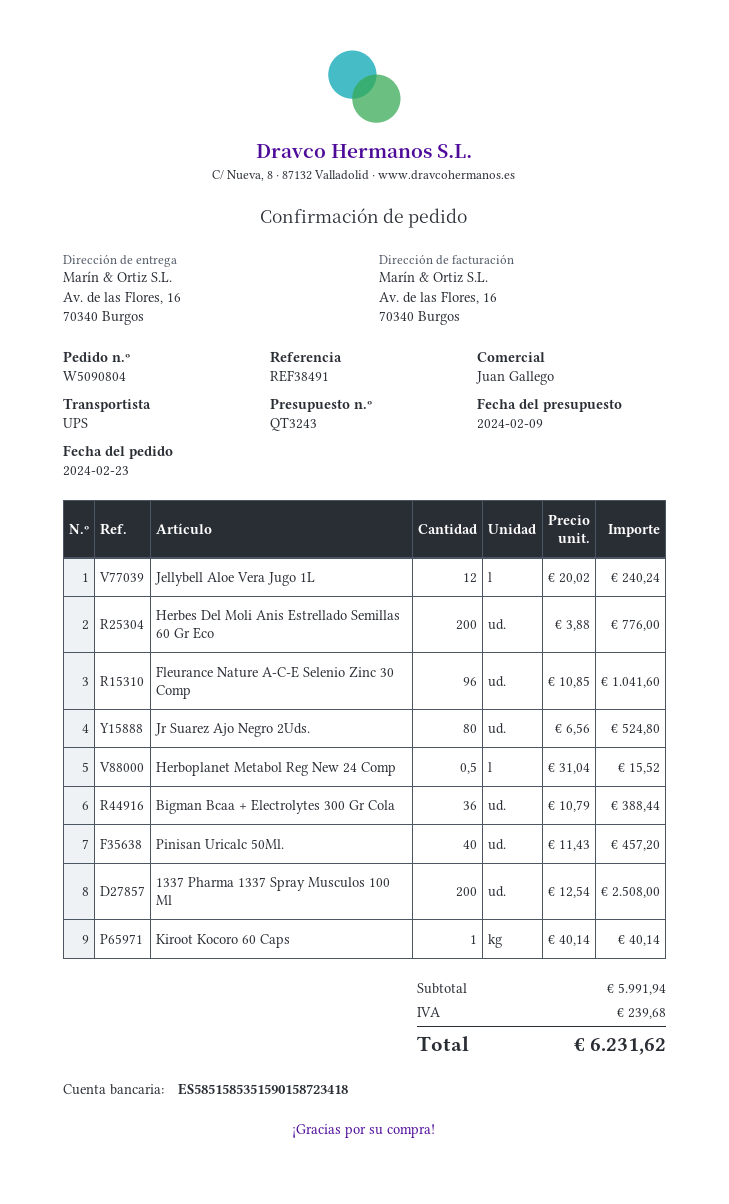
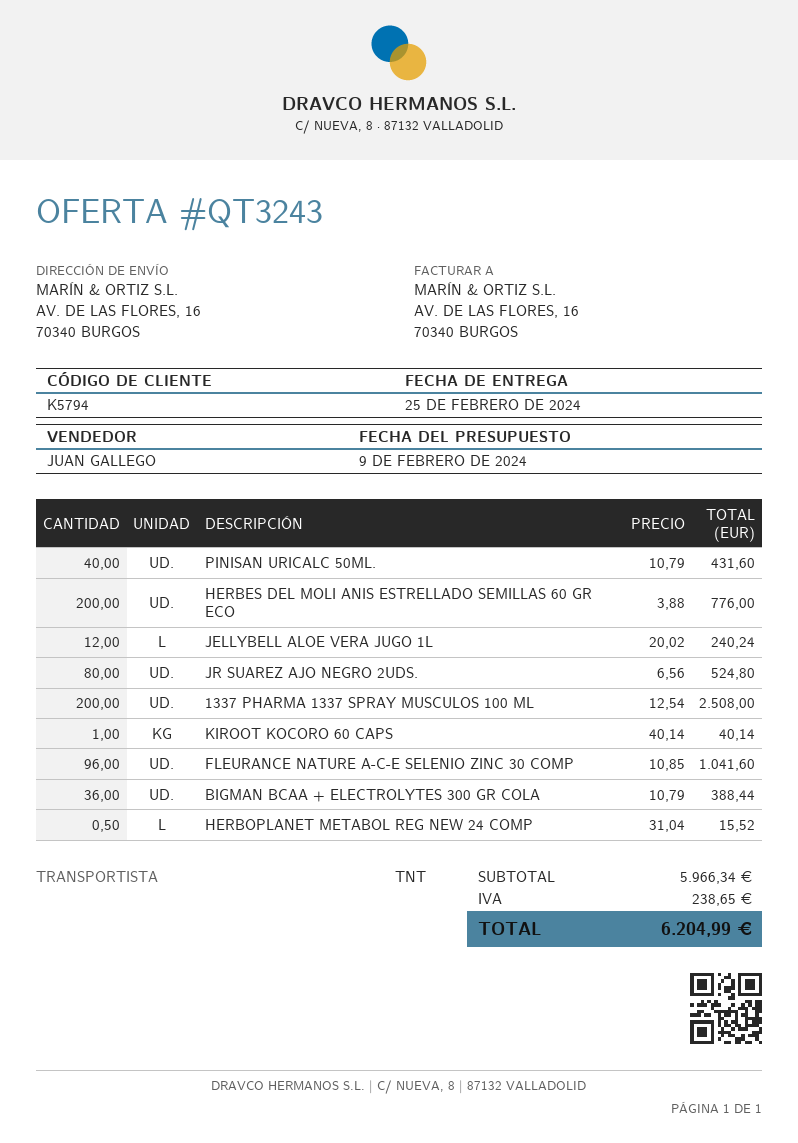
shipping method: UPS -> TNT
Pinisan Uricalc 50Ml.: 40 x 11.43 = 457.20 -> 40 x 10.79 = 431.60
subtotal: 5991.94 -> 5966.34
tax: 239.68 -> 238.65
total: 6231.62 -> 6204.99

